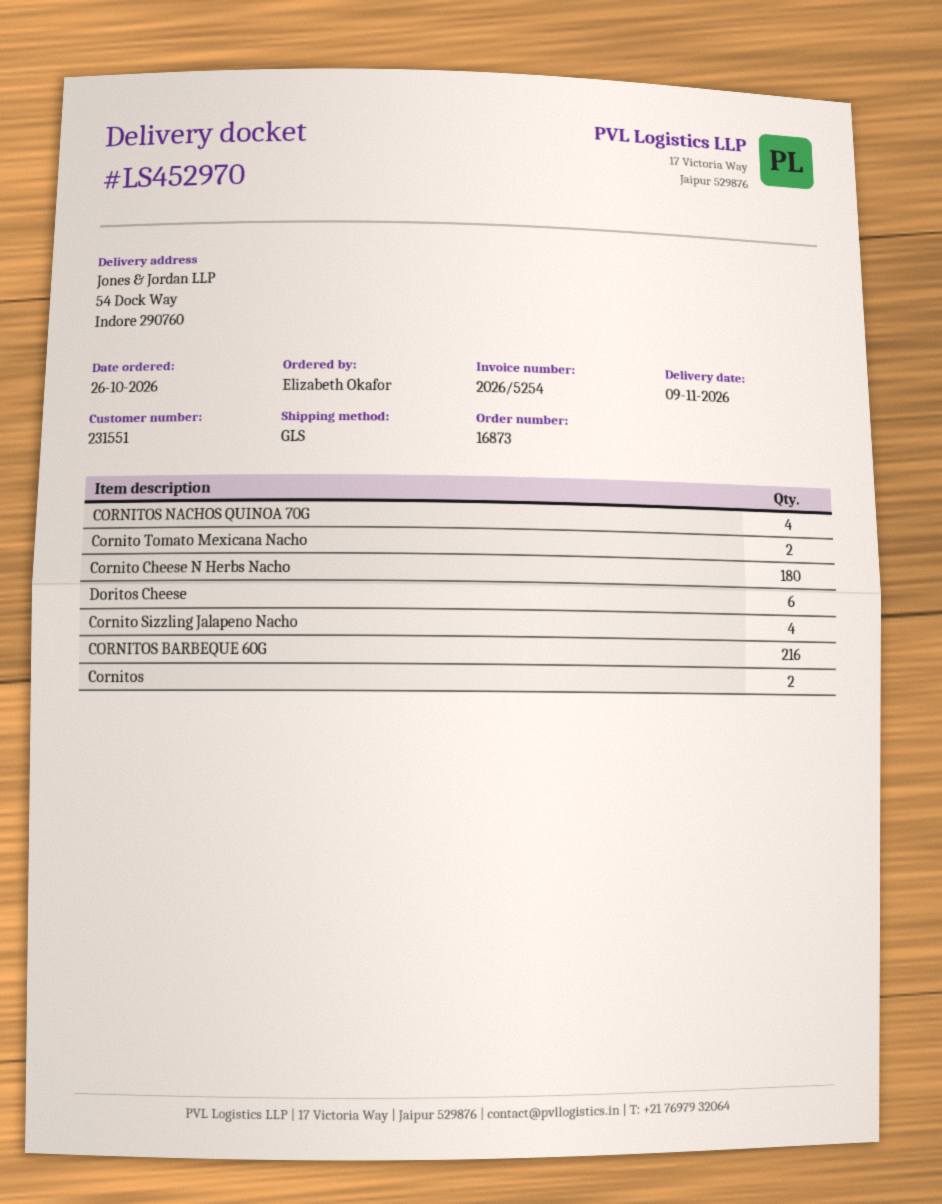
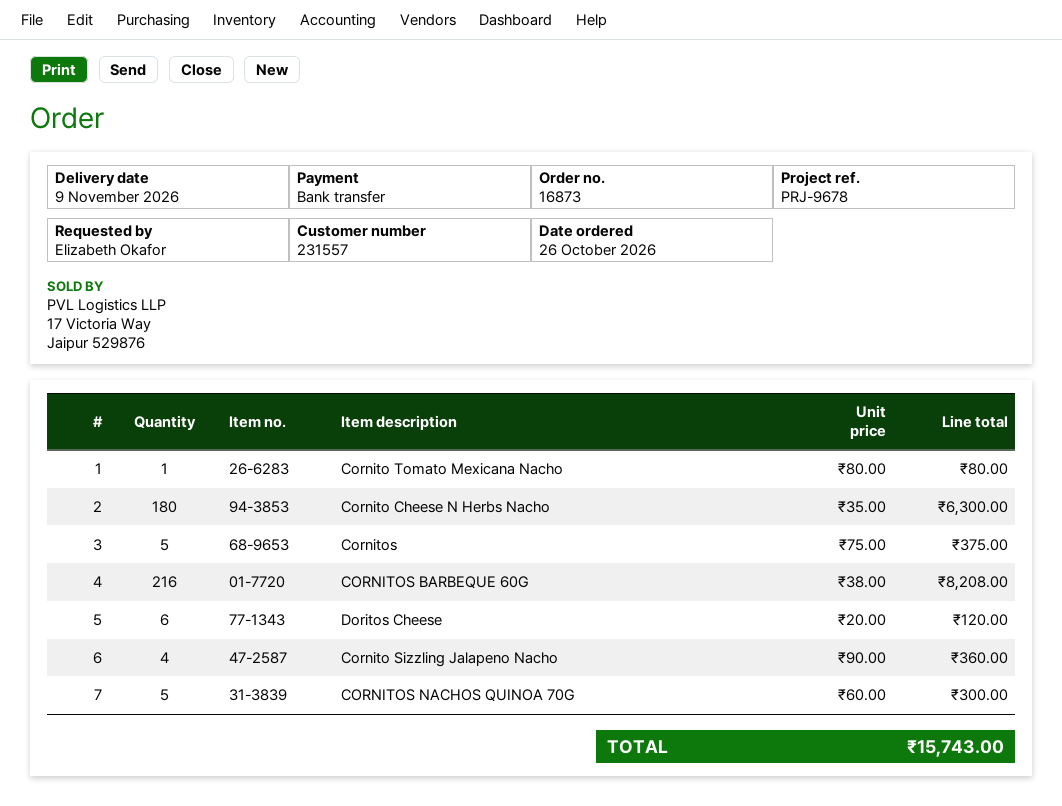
customer number: 231551 -> 231557
CORNITOS NACHOS QUINOA 70G: 4 -> 5
Cornito Tomato Mexicana Nacho: 2 -> 1
Cornitos: 2 -> 5

